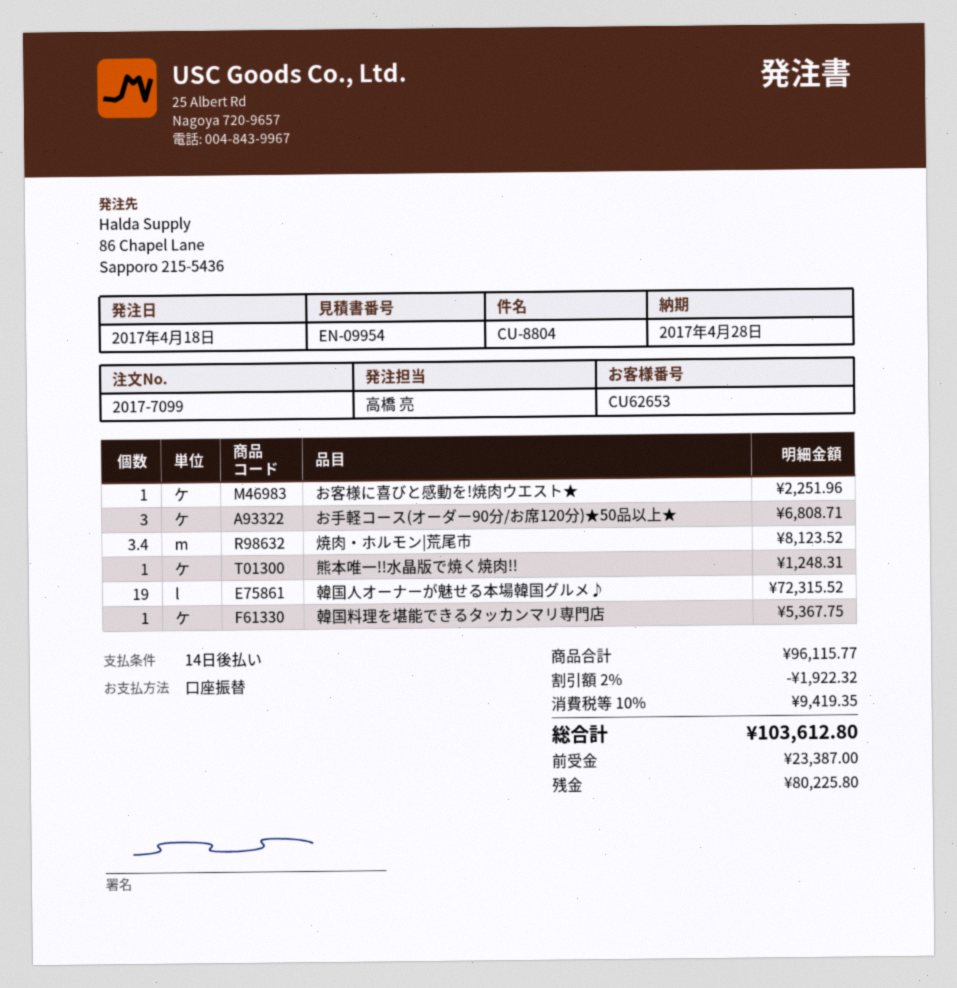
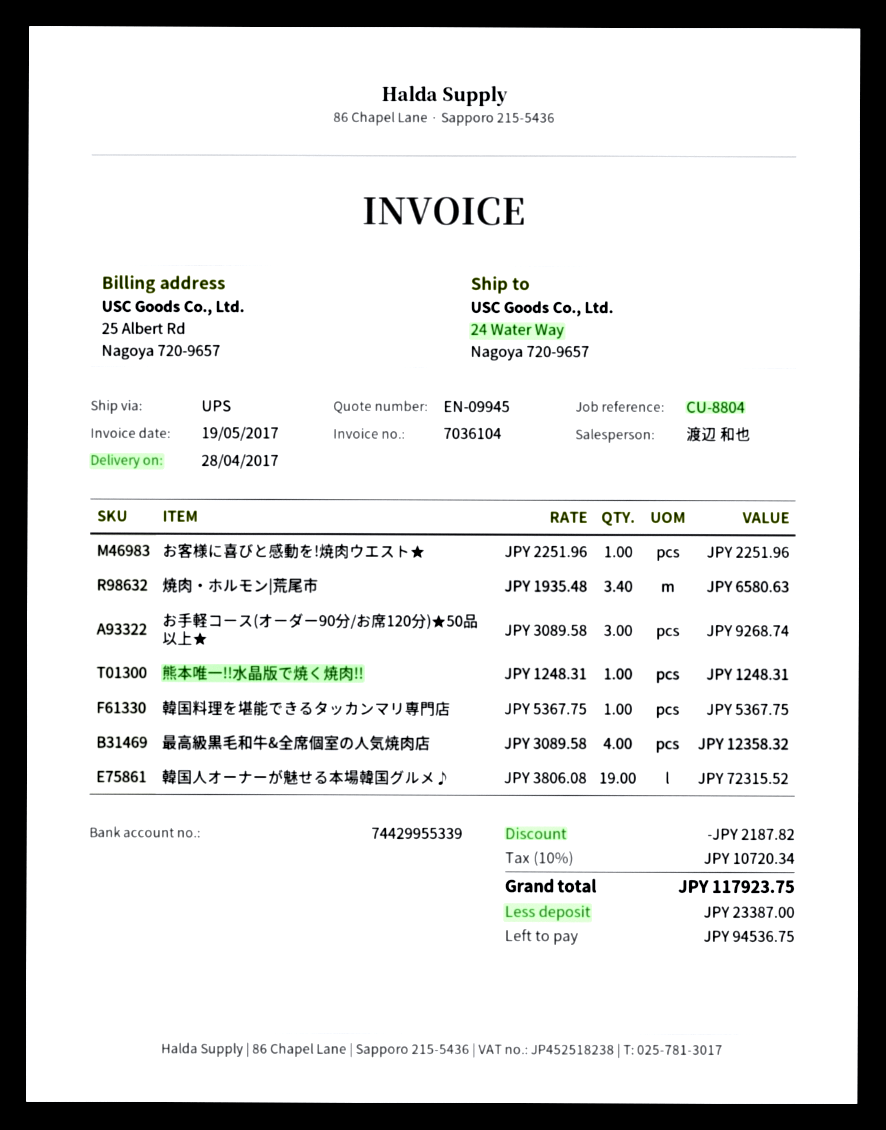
quote number: EN-09954 -> EN-09945
お手軽コース(オーダー90分/お席120分)★50品以上★: 3 for 6808.71 -> 3 for 9268.74
焼肉・ホルモン|荒尾市: 3.4 for 8123.52 -> 3.4 for 6580.63
最高級黒毛和牛&全席個室の人気焼肉店: none -> 4 for 12358.32
discount: 1922.32 -> 2187.82
tax: 10% = 9419.35 -> 10% = 10720.34
total: 103612.80 -> 117923.75
balance: 80225.80 -> 94536.75

